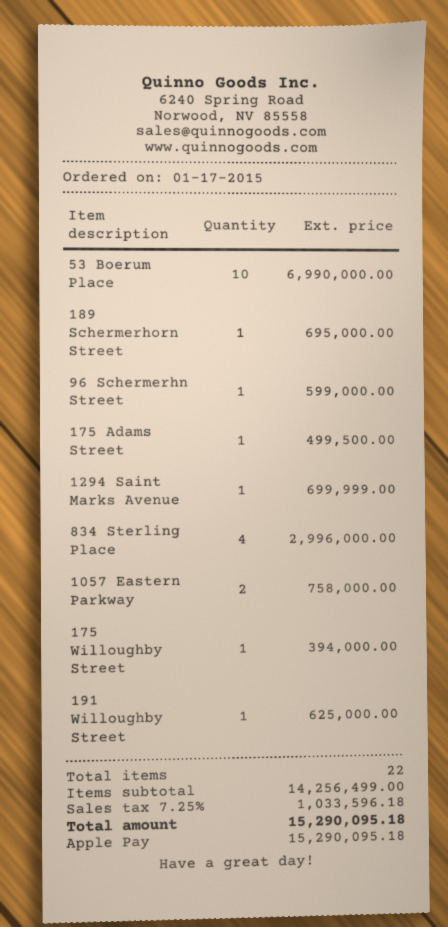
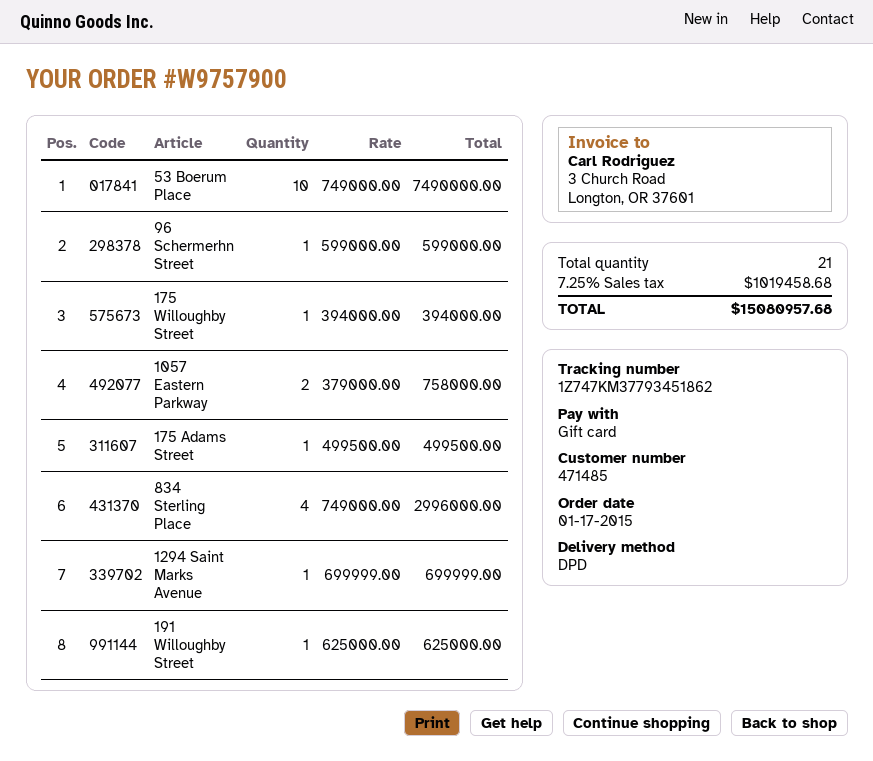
payment method: Apple Pay -> gift card
53 Boerum Place: 10 for 6990000.00 -> 10 for 7490000.00
189 Schermerhorn Street: 1 for 695000.00 -> none
total quantity: 22 -> 21
tax: 7.25% = 1033596.18 -> 7.25% = 1019458.68
total: 15290095.18 -> 15080957.68

